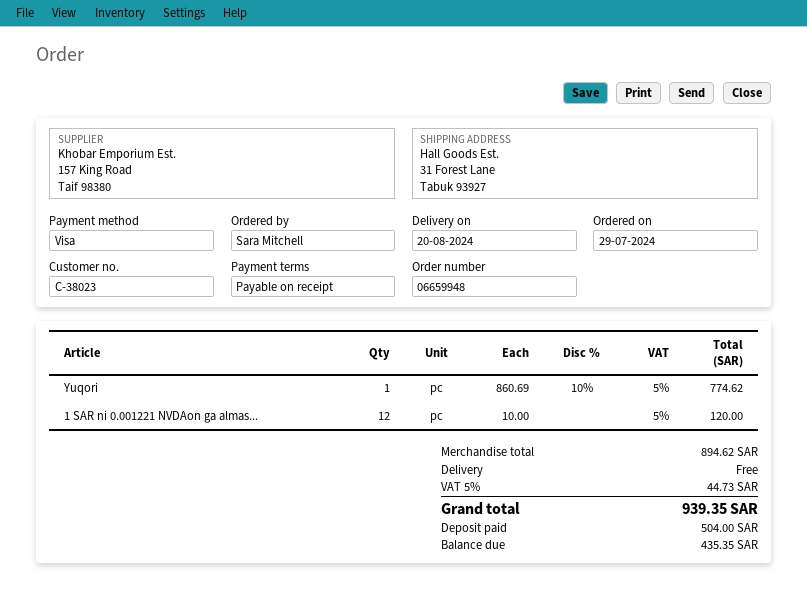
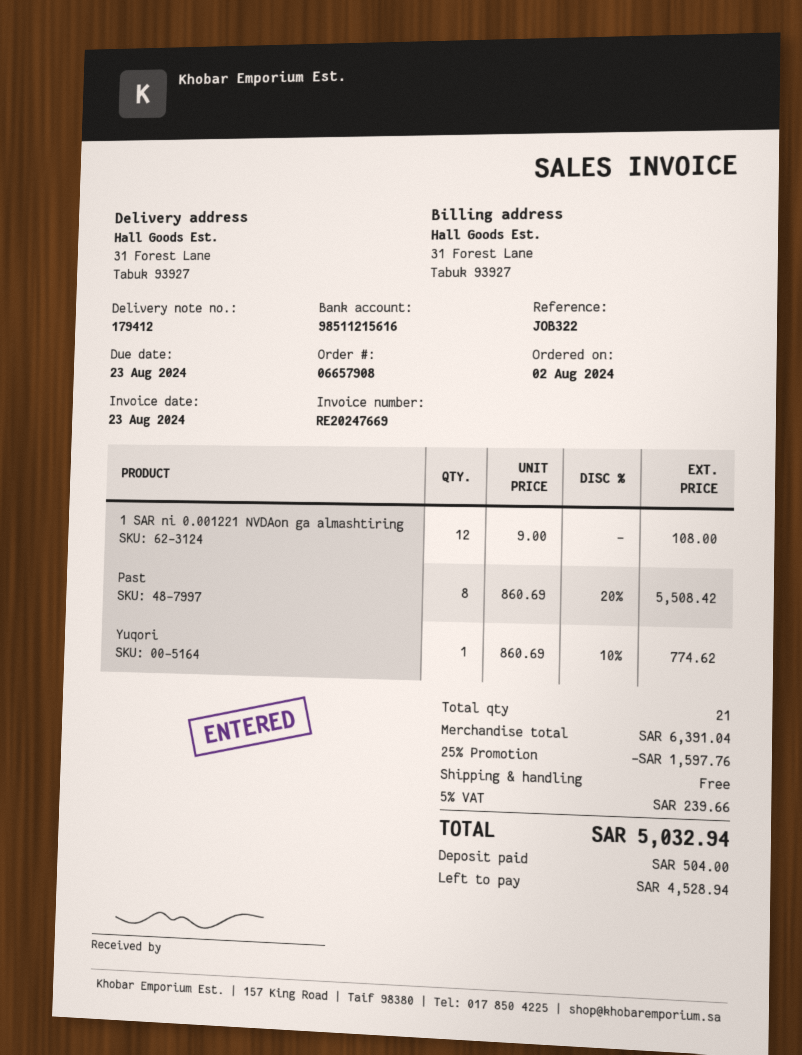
order number: 06659948 -> 06657908
order date: 2024-07-29 -> 2024-08-02
1 SAR ni 0.001221 NVDAon ga almas...: 12 x 10.00 = 120.00 -> 12 x 9.00 = 108.00
Past: none -> 8 x 860.69 - 20% = 5508.42
subtotal: 894.62 -> 6391.04
discount: none -> 25% = 1597.76
tax: 5% = 44.73 -> 5% = 239.66
total: 939.35 -> 5032.94
balance: 435.35 -> 4528.94

